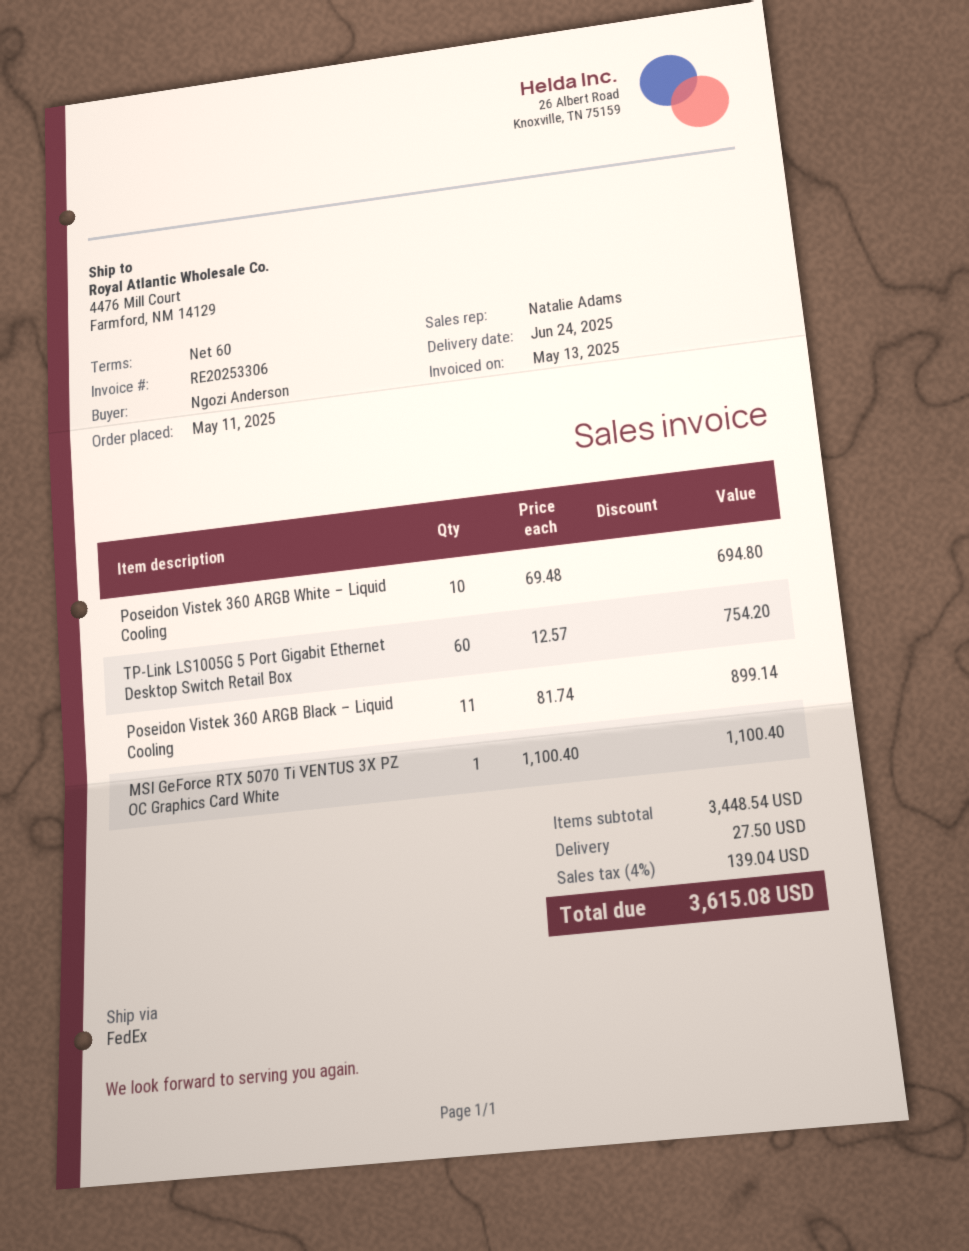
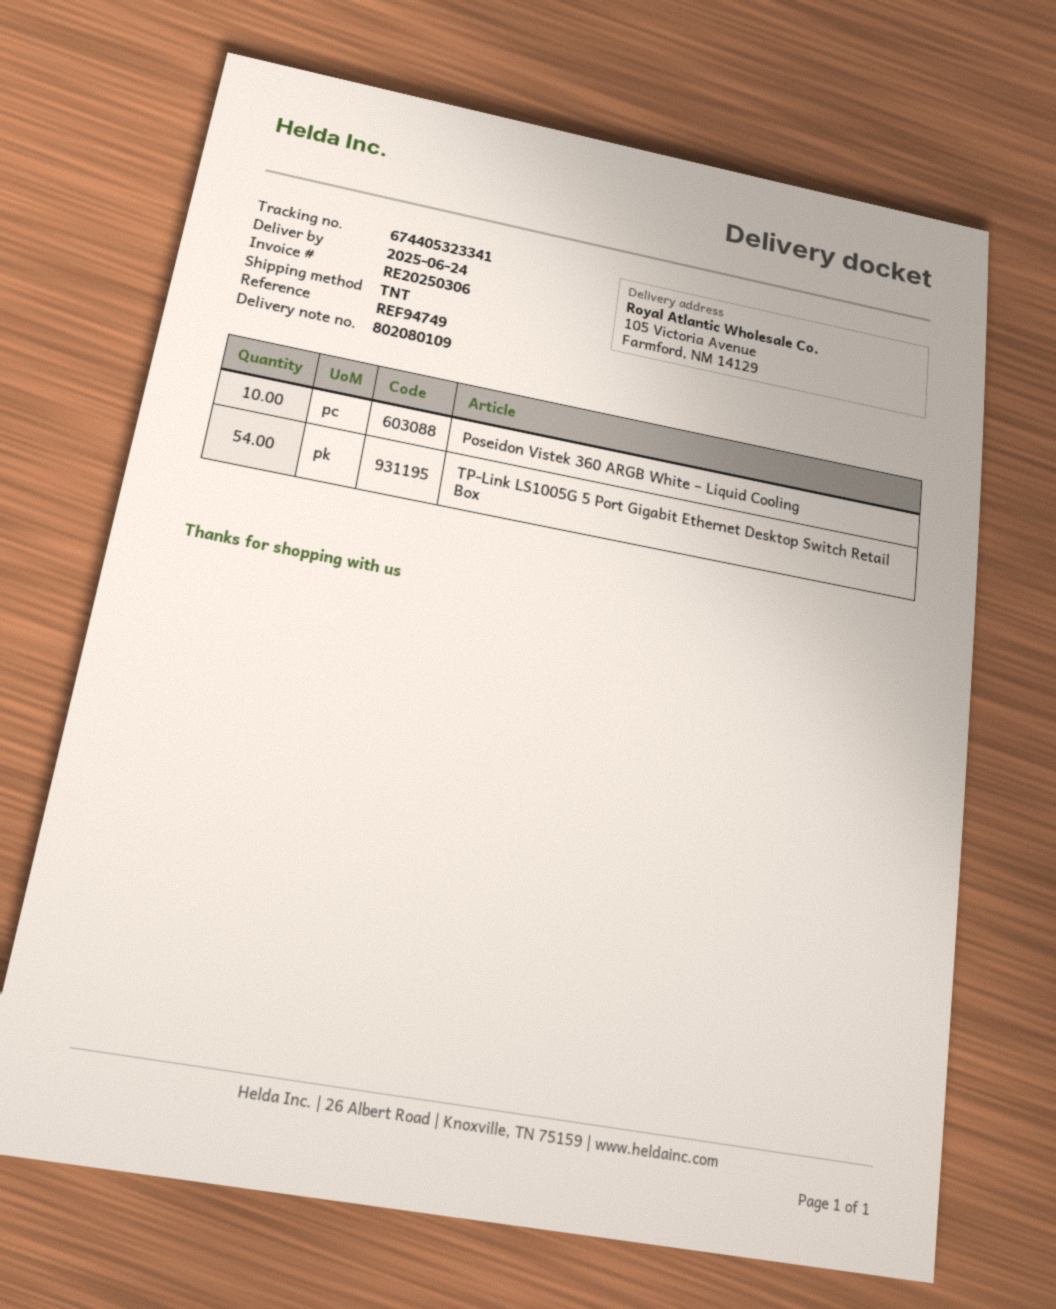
invoice number: RE20253306 -> RE20250306
shipping method: FedEx -> TNT
ship to: 4476 Mill Court, Farmford, NM 14129 -> 105 Victoria Avenue, Farmford, NM 14129
TP-Link LS1005G 5 Port Gigabit Ethernet Desktop Switch Retail Box: 60 -> 54
Poseidon Vistek 360 ARGB Black – Liquid Cooling: 11 -> none
MSI GeForce RTX 5070 Ti VENTUS 3X PZ OC Graphics Card White: 1 -> none

